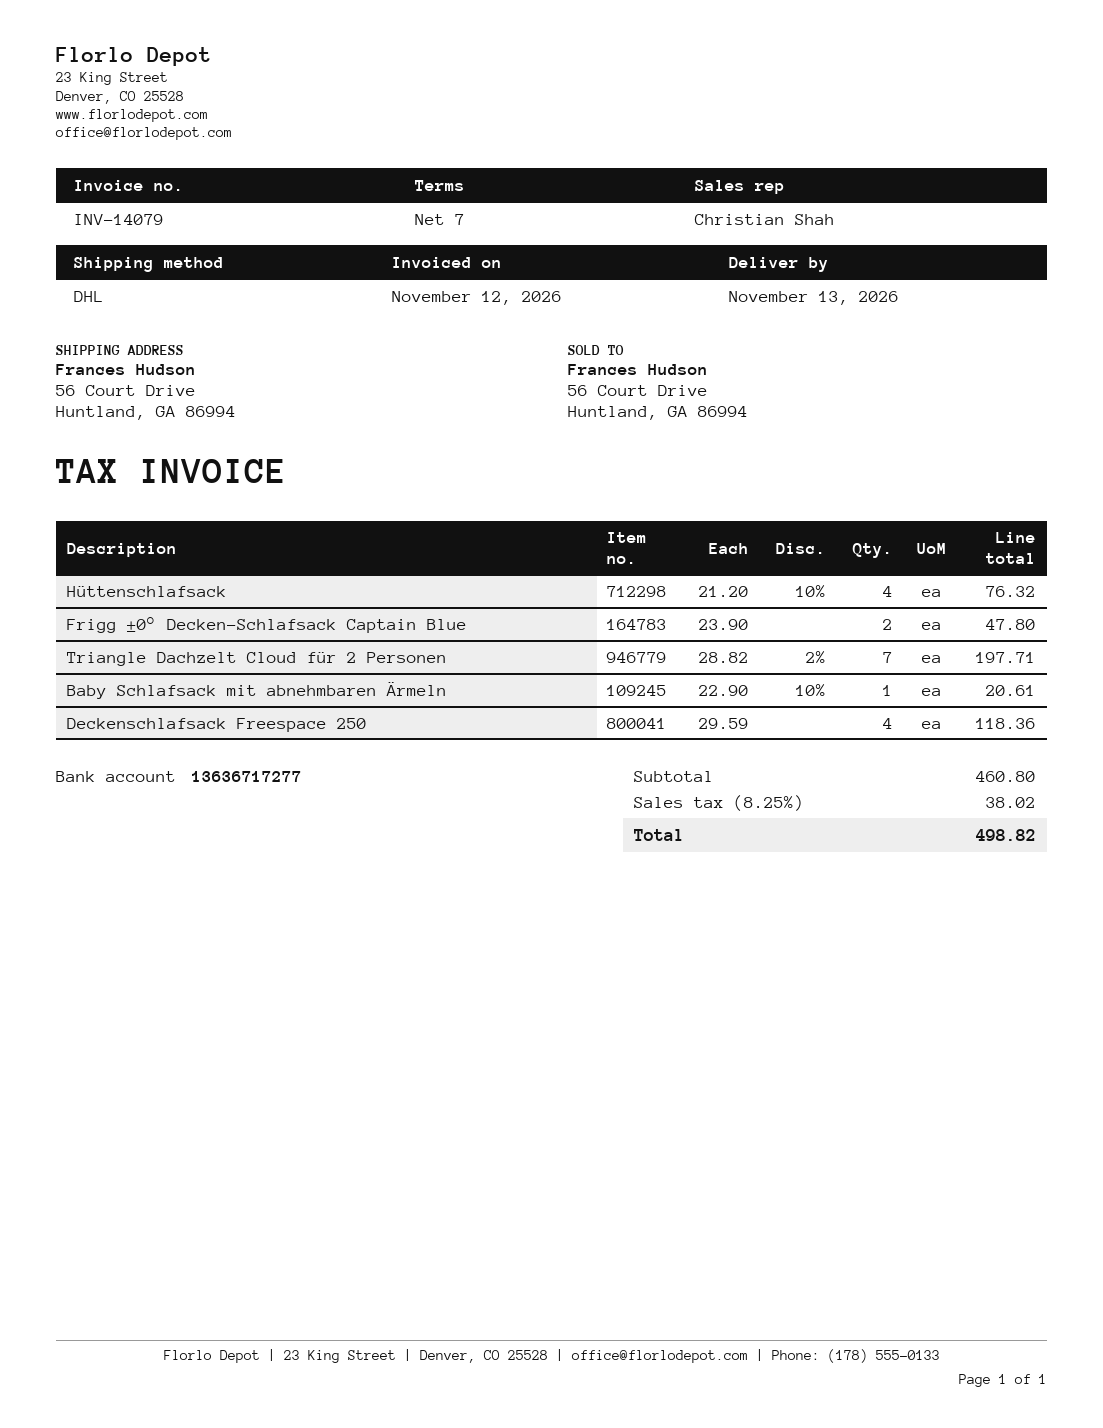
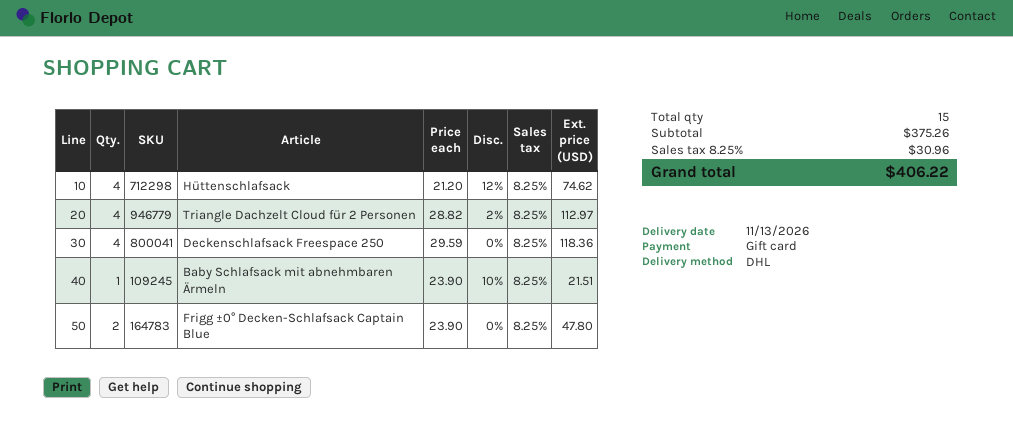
Hüttenschlafsack: 4 x 21.20 - 10% = 76.32 -> 4 x 21.20 - 12% = 74.62
Triangle Dachzelt Cloud für 2 Personen: 7 x 28.82 - 2% = 197.71 -> 4 x 28.82 - 2% = 112.97
Baby Schlafsack mit abnehmbaren Ärmeln: 1 x 22.90 - 10% = 20.61 -> 1 x 23.90 - 10% = 21.51
subtotal: 460.80 -> 375.26
tax: 8.25% = 38.02 -> 8.25% = 30.96
total: 498.82 -> 406.22

